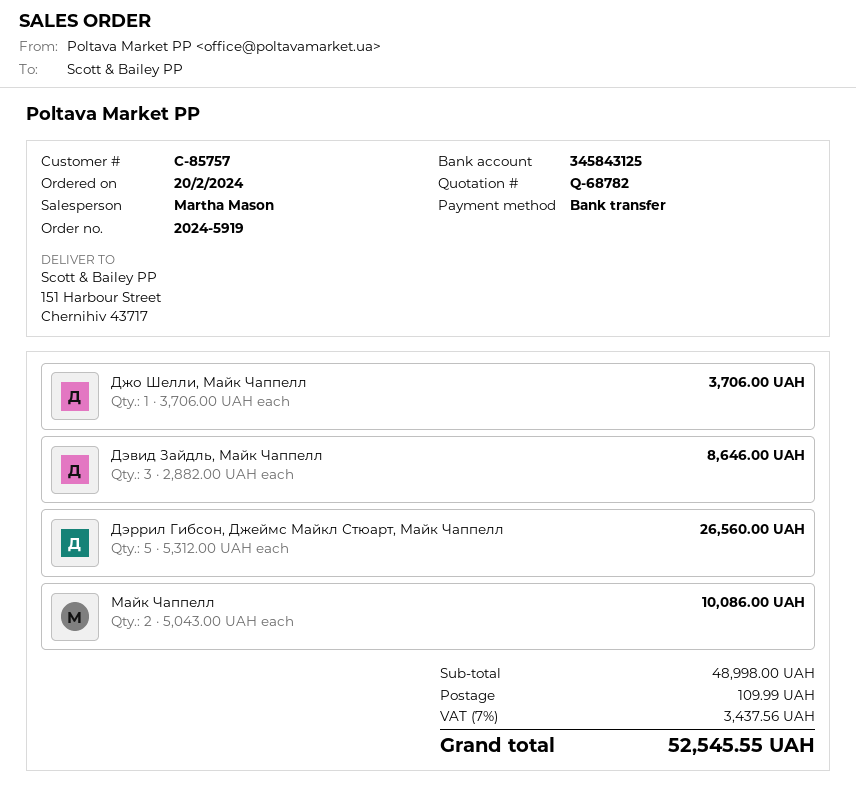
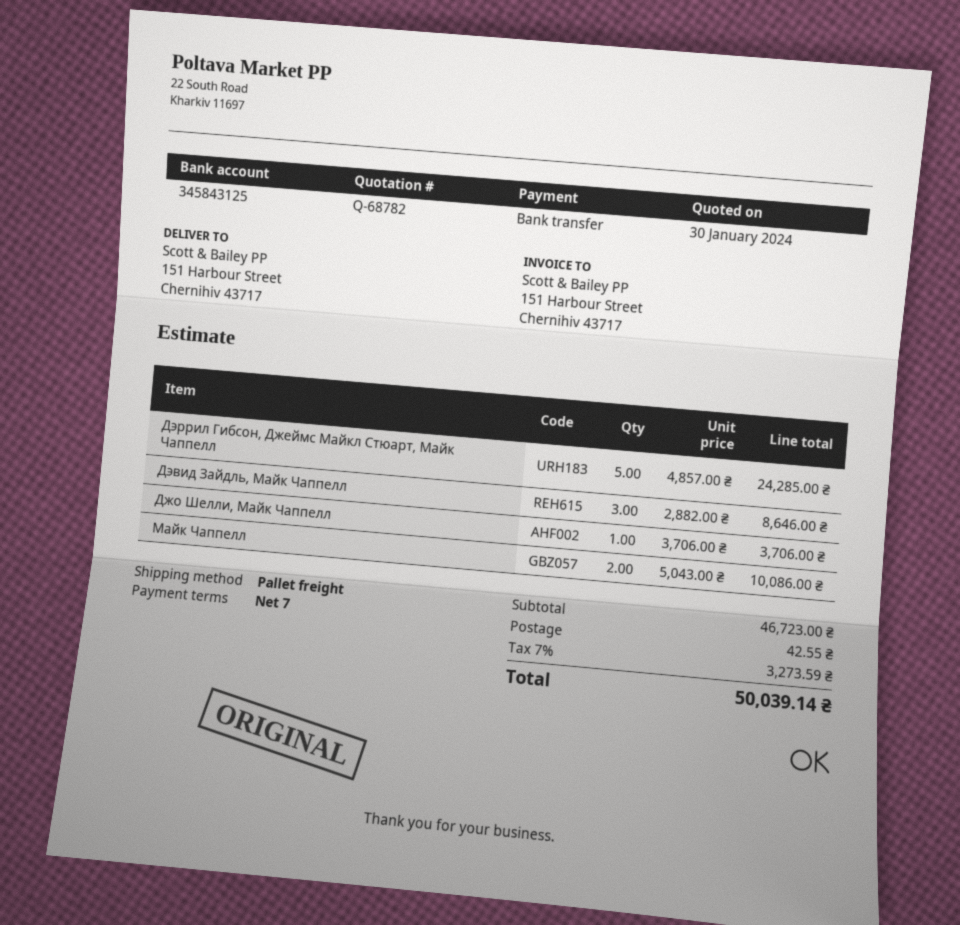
Дэррил Гибсон, Джеймс Майкл Стюарт, Майк Чаппелл: 5 x 5312.00 = 26560.00 -> 5 x 4857.00 = 24285.00
subtotal: 48998.00 -> 46723.00
shipping: 109.99 -> 42.55
tax: 7% = 3437.56 -> 7% = 3273.59
total: 52545.55 -> 50039.14

